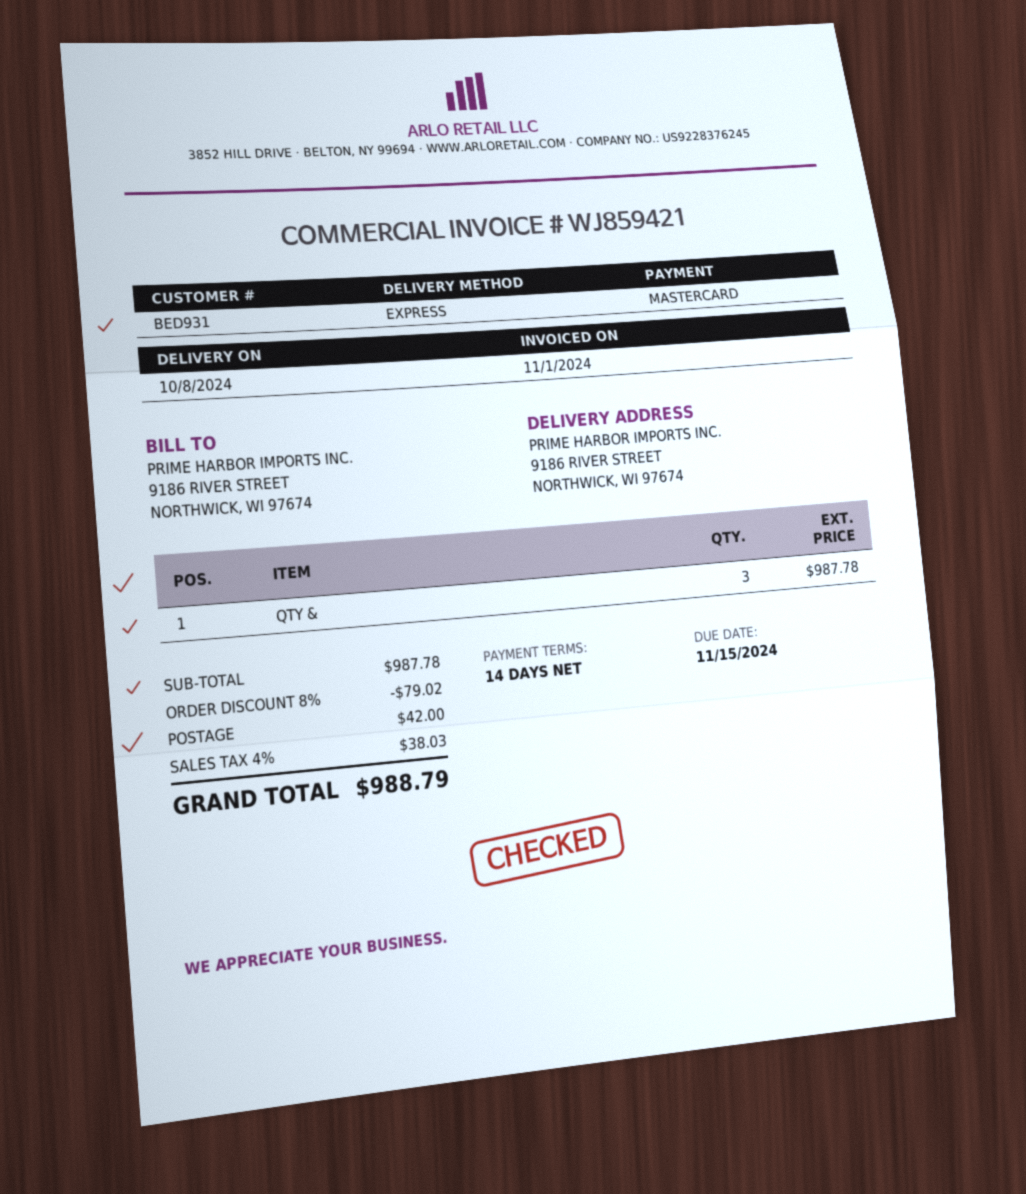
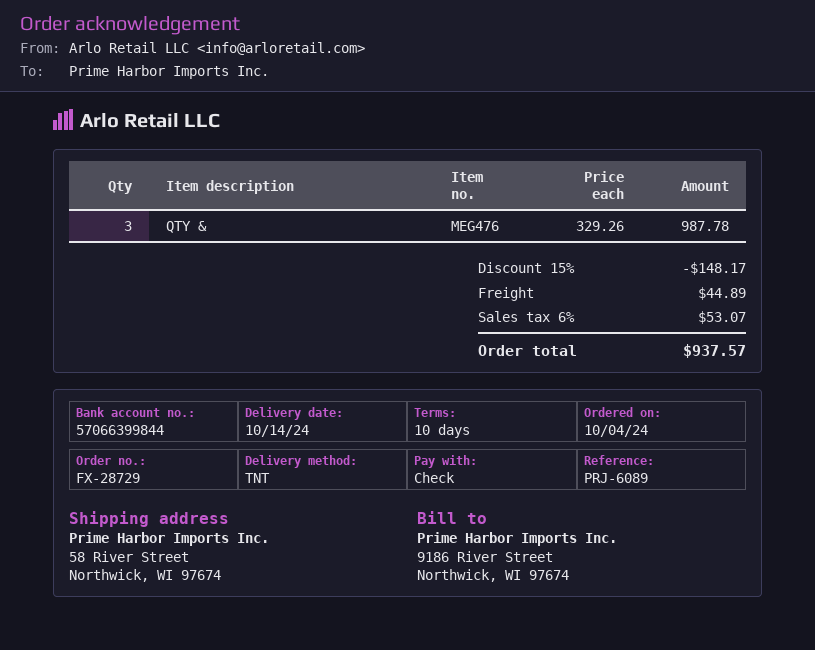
delivery date: 2024-10-08 -> 2024-10-14
payment terms: 14 days -> 10 days
payment method: Mastercard -> cheque
shipping method: express -> TNT
ship to: 9186 RIVER STREET, NORTHWICK, WI 97674 -> 58 River Street, Northwick, WI 97674
discount: 8% = 79.02 -> 15% = 148.17
shipping: 42.00 -> 44.89
tax: 4% = 38.03 -> 6% = 53.07
total: 988.79 -> 937.57

